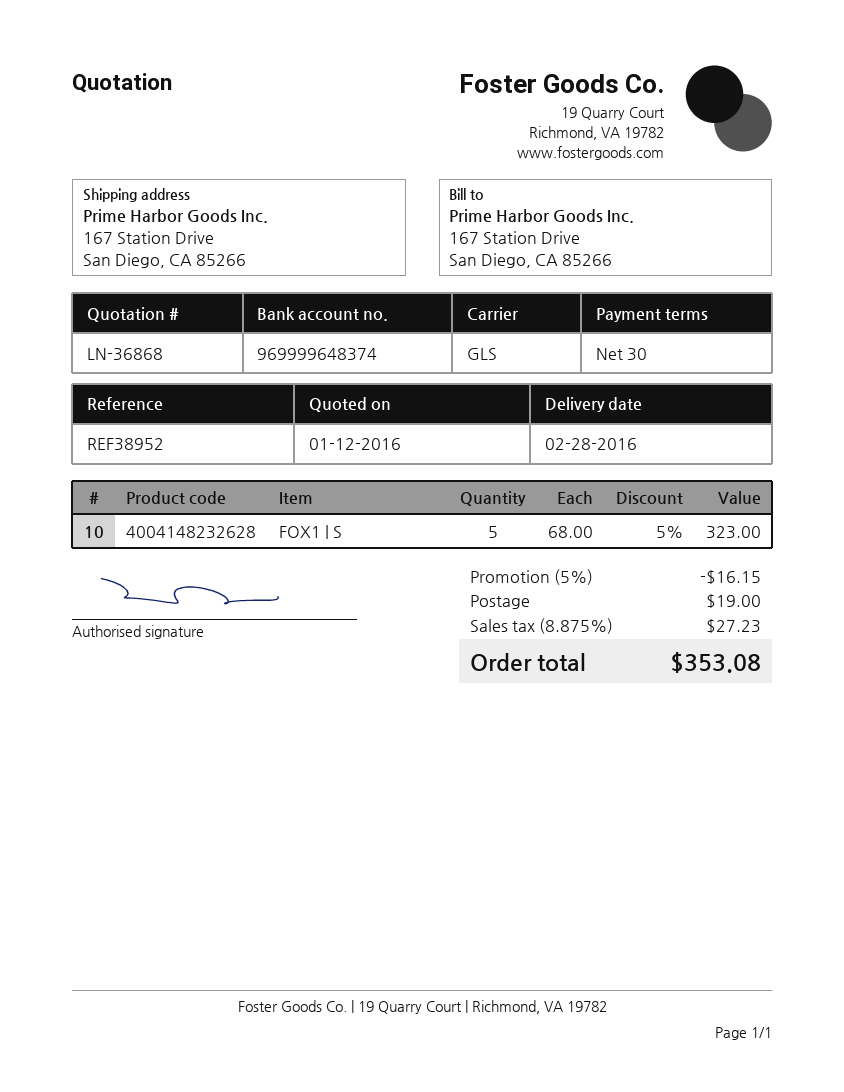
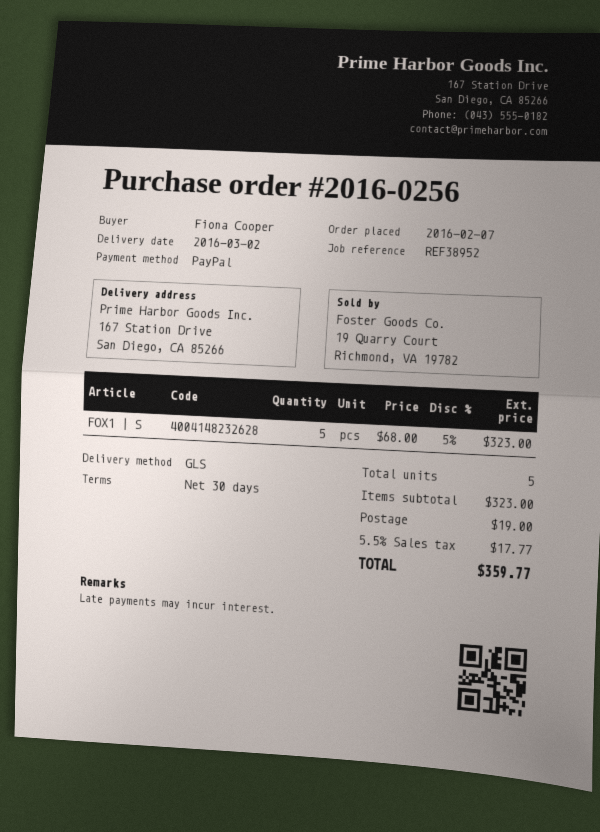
delivery date: 2016-02-28 -> 2016-03-02
discount: 5% = 16.15 -> none
tax: 8.875% = 27.23 -> 5.5% = 17.77
total: 353.08 -> 359.77

